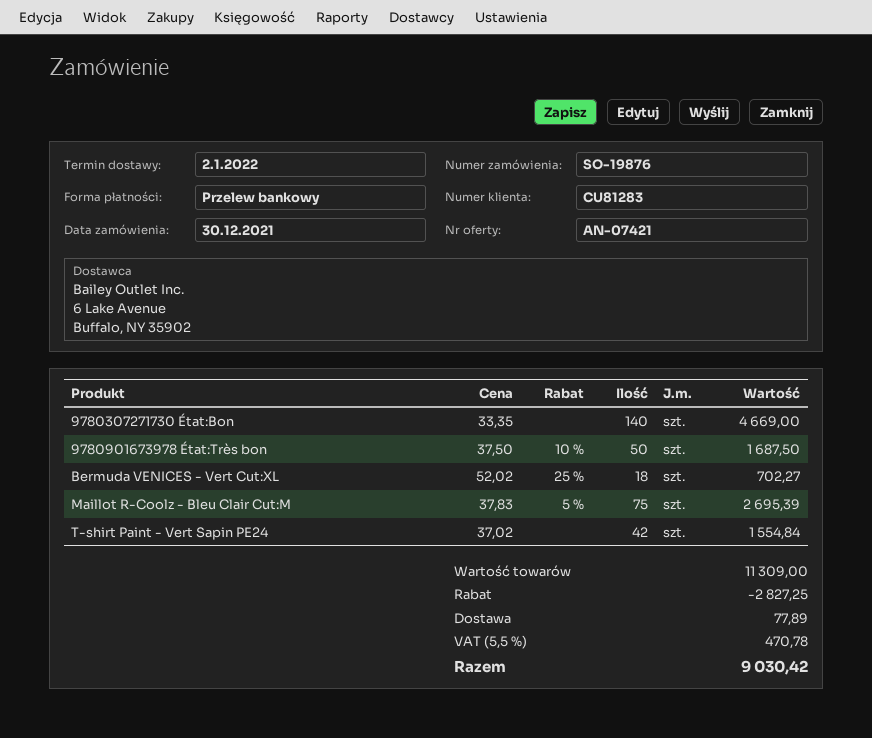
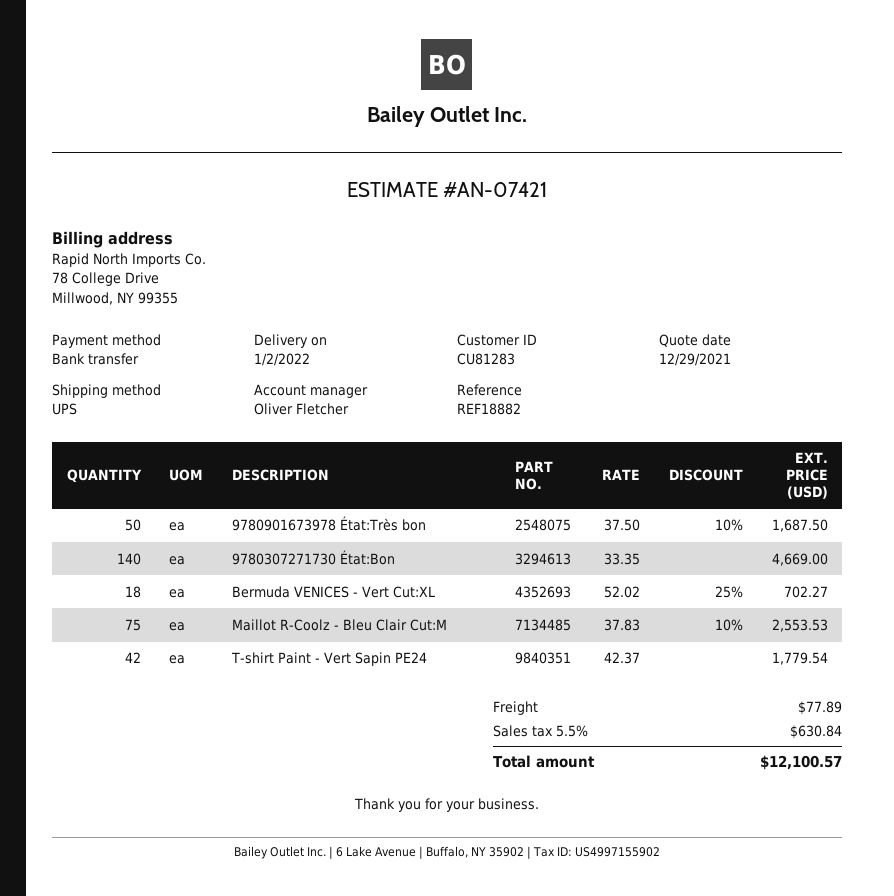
Maillot R-Coolz - Bleu Clair Cut:M: 75 x 37.83 - 5% = 2695.39 -> 75 x 37.83 - 10% = 2553.53
T-shirt Paint - Vert Sapin PE24: 42 x 37.02 = 1554.84 -> 42 x 42.37 = 1779.54
discount: 2827.25 -> none
tax: 5.5% = 470.78 -> 5.5% = 630.84
total: 9030.42 -> 12100.57

